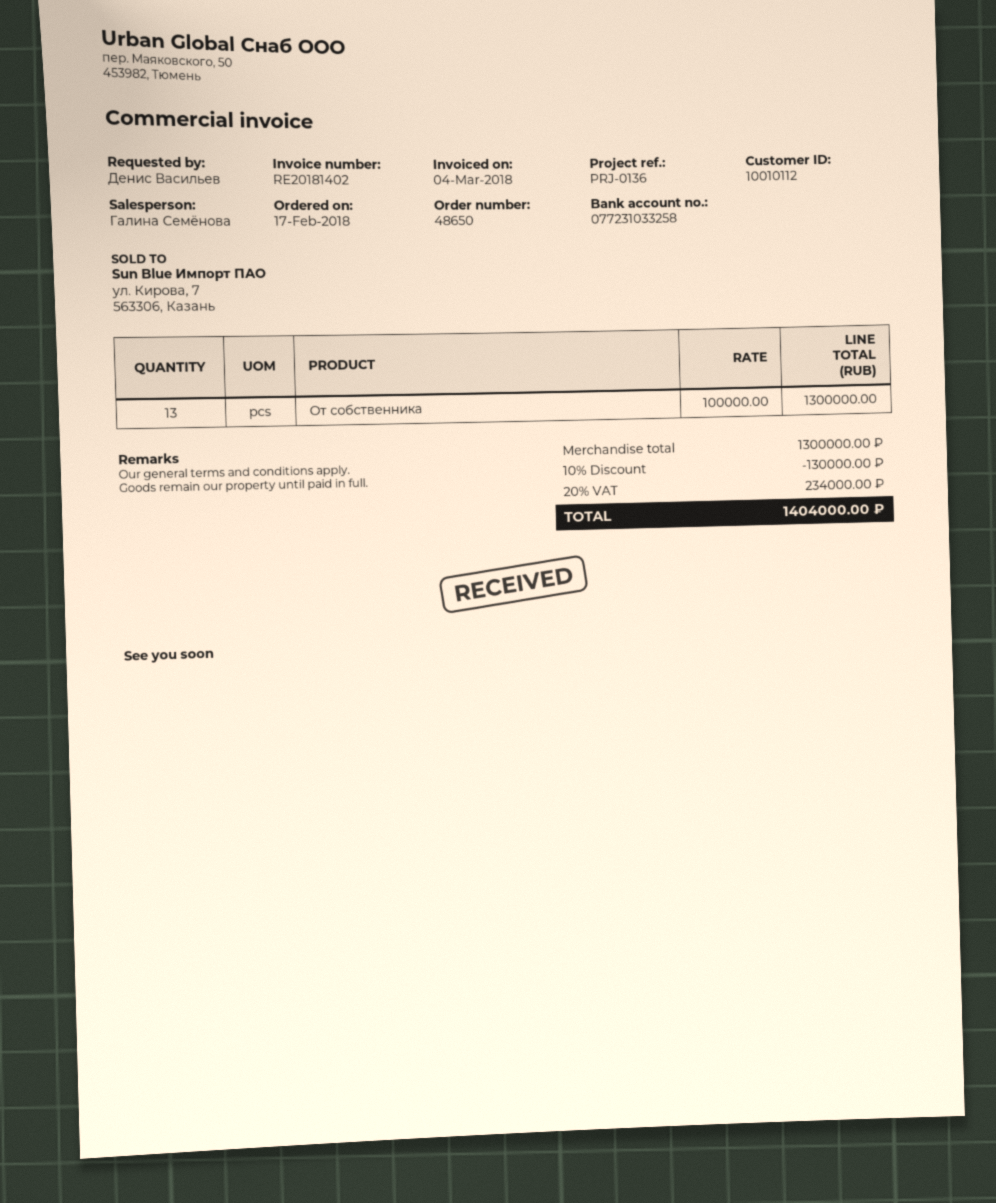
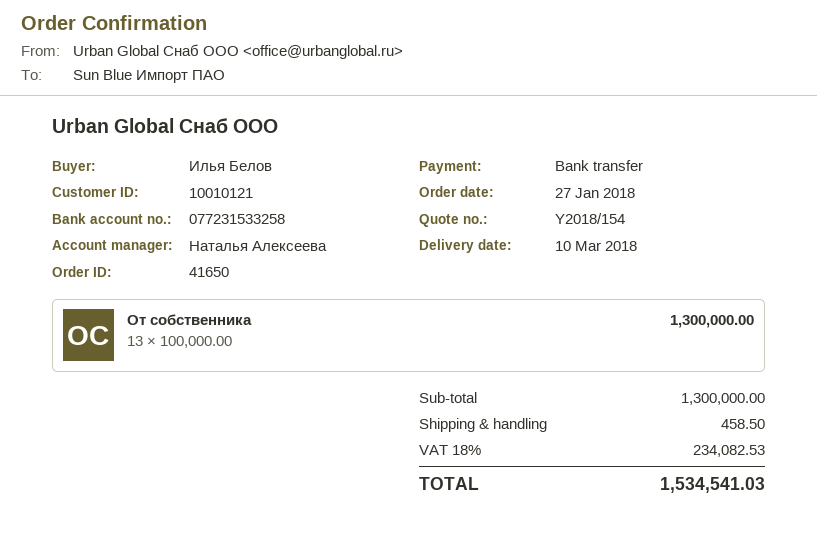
order number: 48650 -> 41650
order date: 2018-02-17 -> 2018-01-27
customer number: 10010112 -> 10010121
ordered by: Денис Васильев -> Илья Белов
sales rep: Галина Семёнова -> Наталья Алексеева
bank account: 077231033258 -> 077231533258
discount: 10% = 130000.00 -> none
shipping: none -> 458.50
tax: 20% = 234000.00 -> 18% = 234082.53
total: 1404000.00 -> 1534541.03

